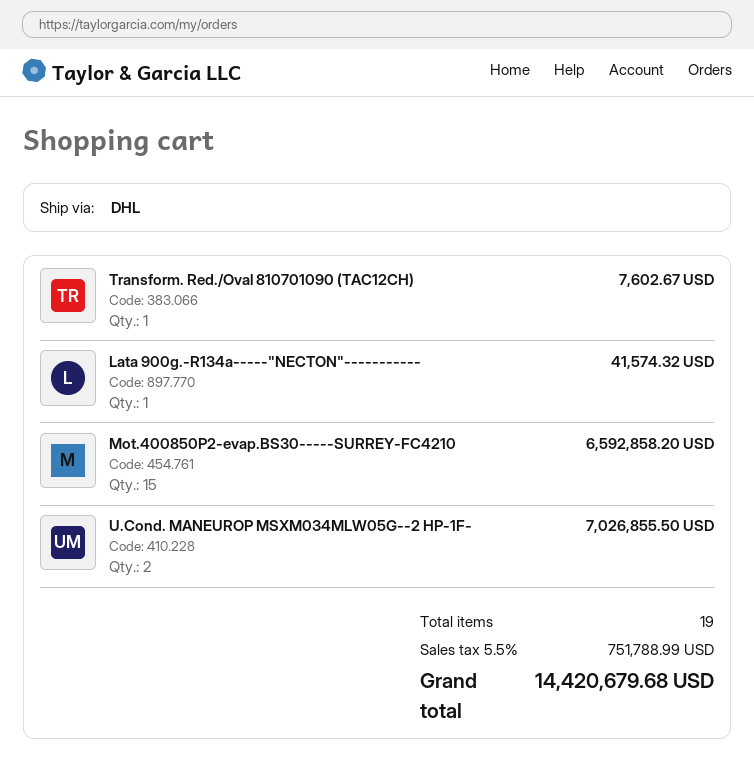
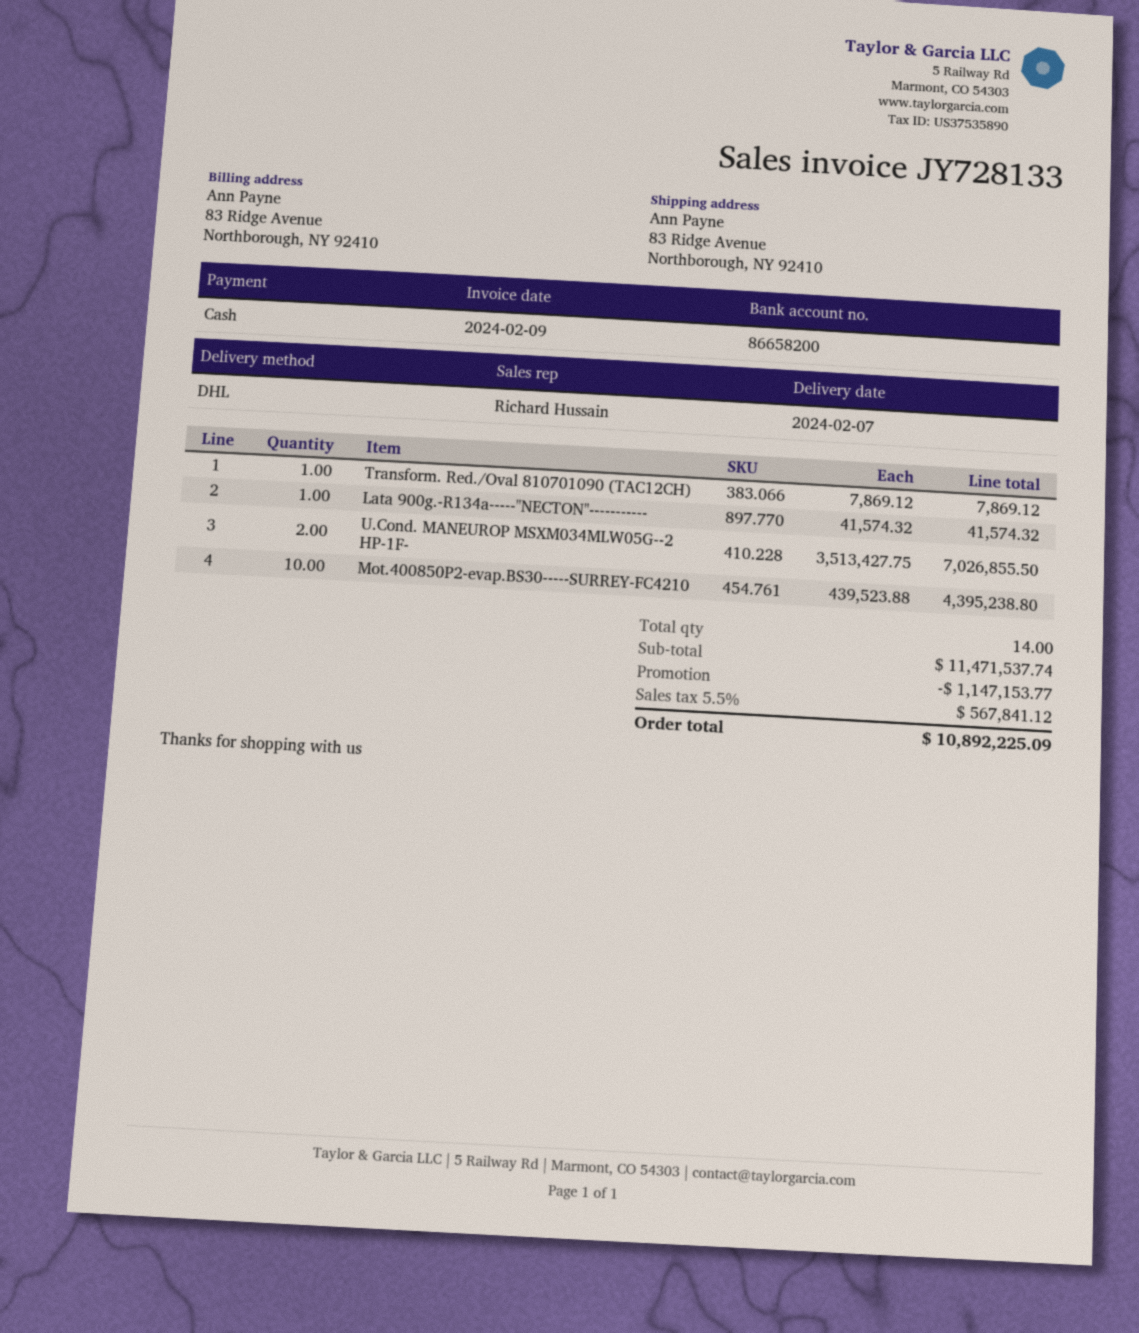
Transform. Red./Oval 810701090 (TAC12CH): 1 for 7602.67 -> 1 for 7869.12
Mot.400850P2-evap.BS30-----SURREY-FC4210: 15 for 6592858.20 -> 10 for 4395238.80
total quantity: 19 -> 14
discount: none -> 1147153.77
tax: 5.5% = 751788.99 -> 5.5% = 567841.12
total: 14420679.68 -> 10892225.09

